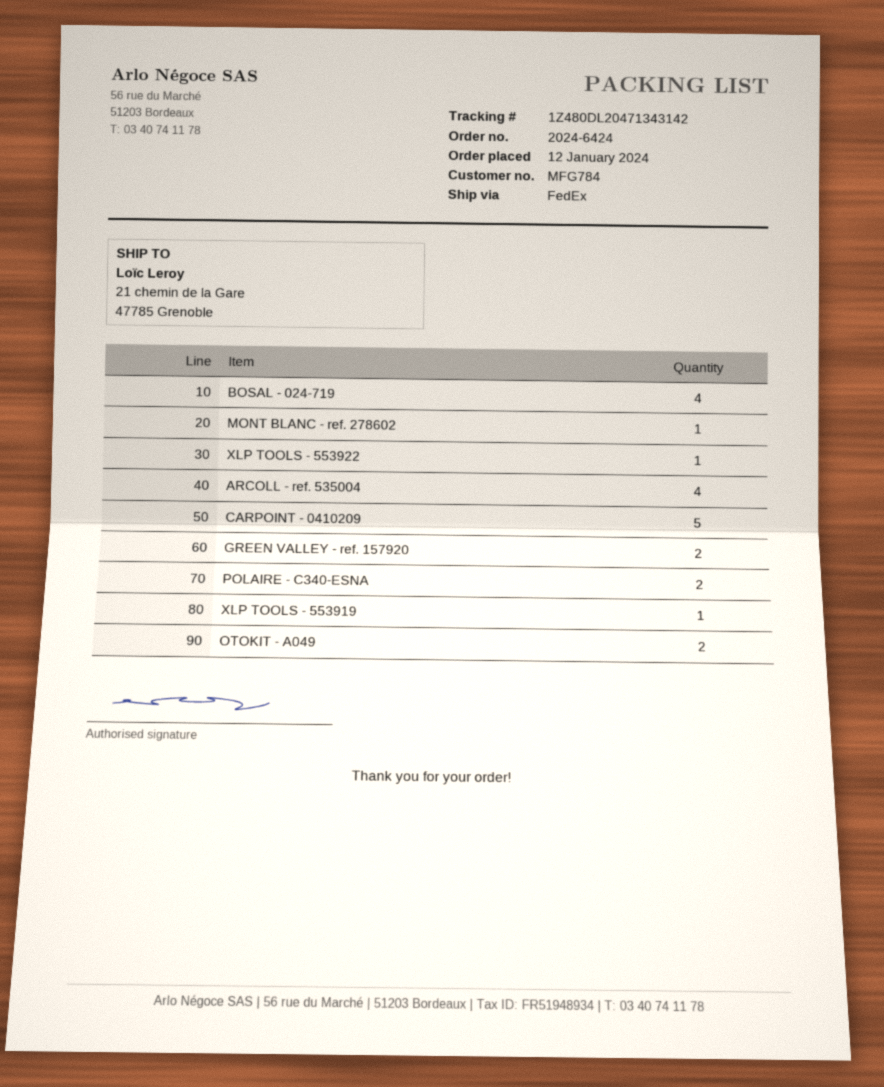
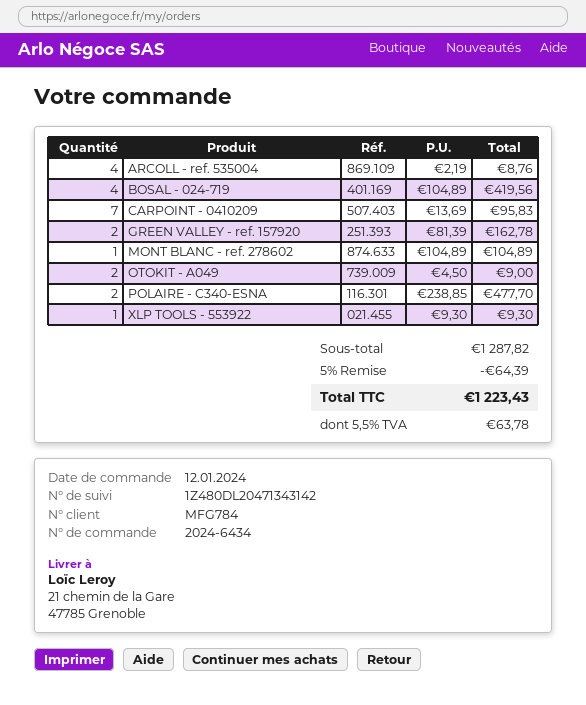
order number: 2024-6424 -> 2024-6434
CARPOINT - 0410209: 5 -> 7
XLP TOOLS - 553919: 1 -> none

